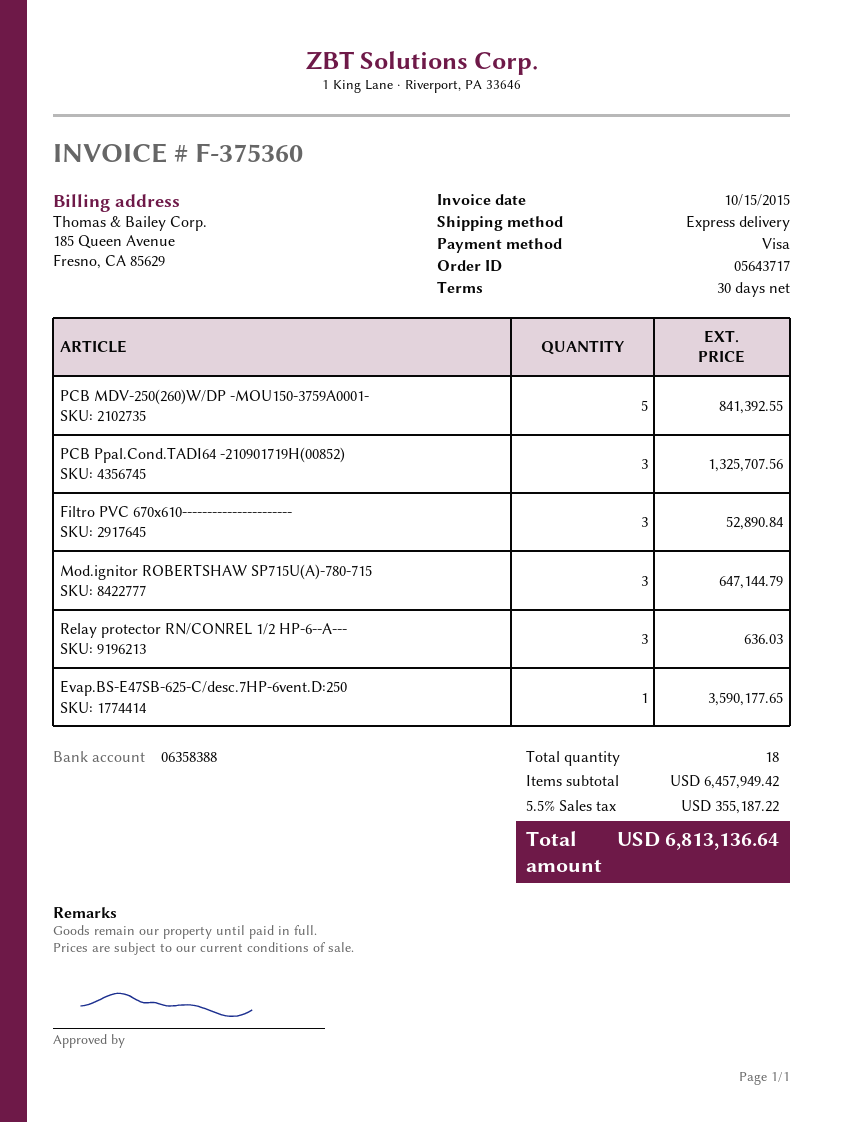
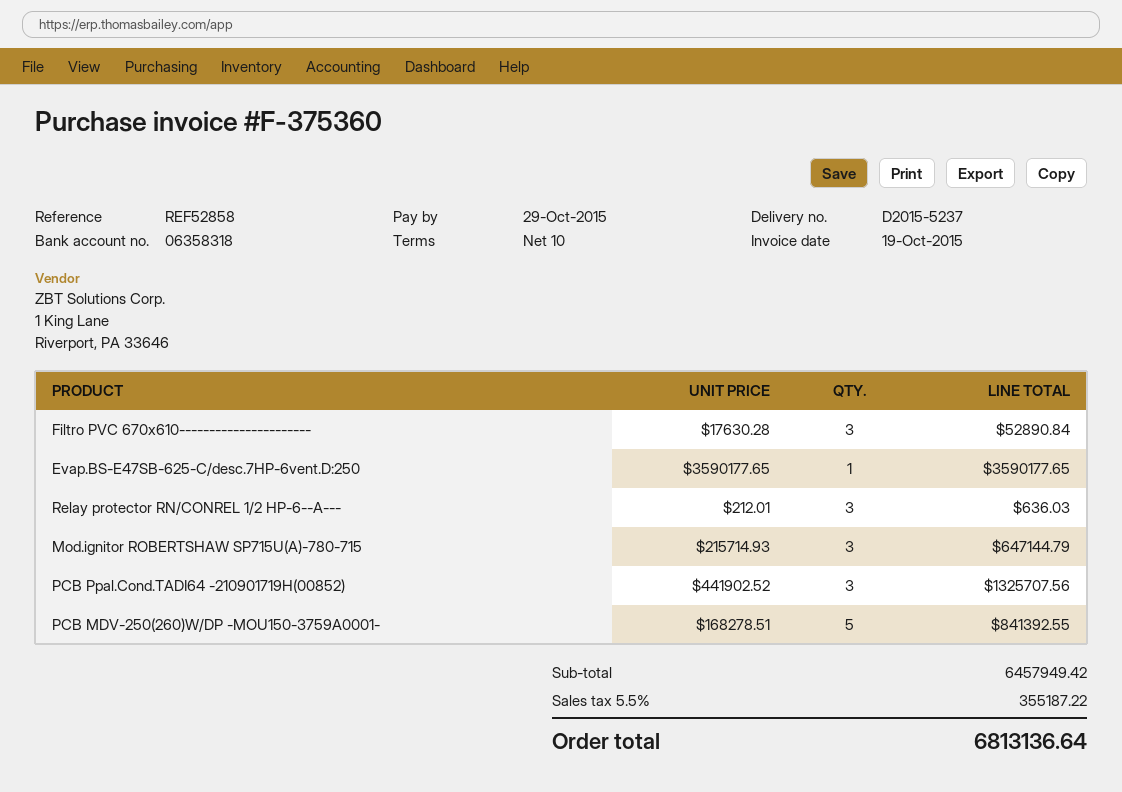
invoice date: 2015-10-15 -> 2015-10-19
payment terms: 30 days -> 10 days
bank account: 06358388 -> 06358318

